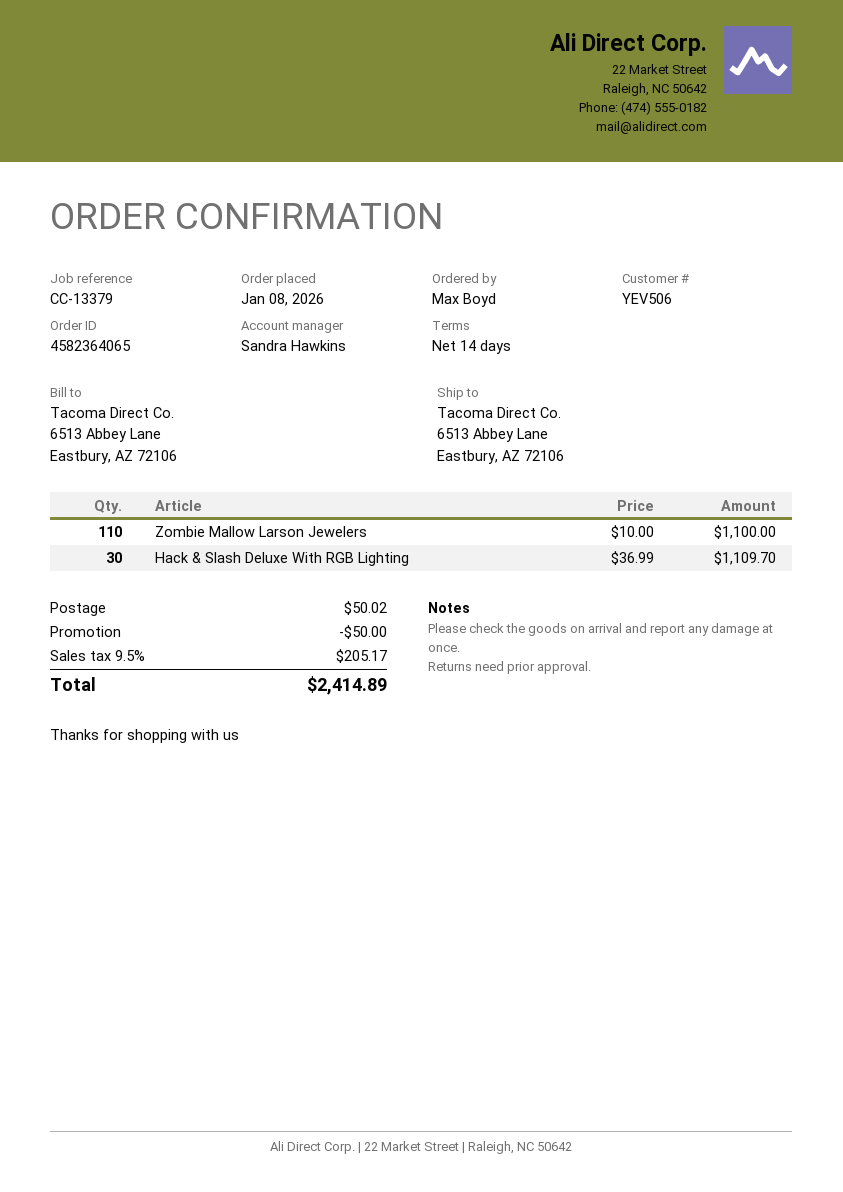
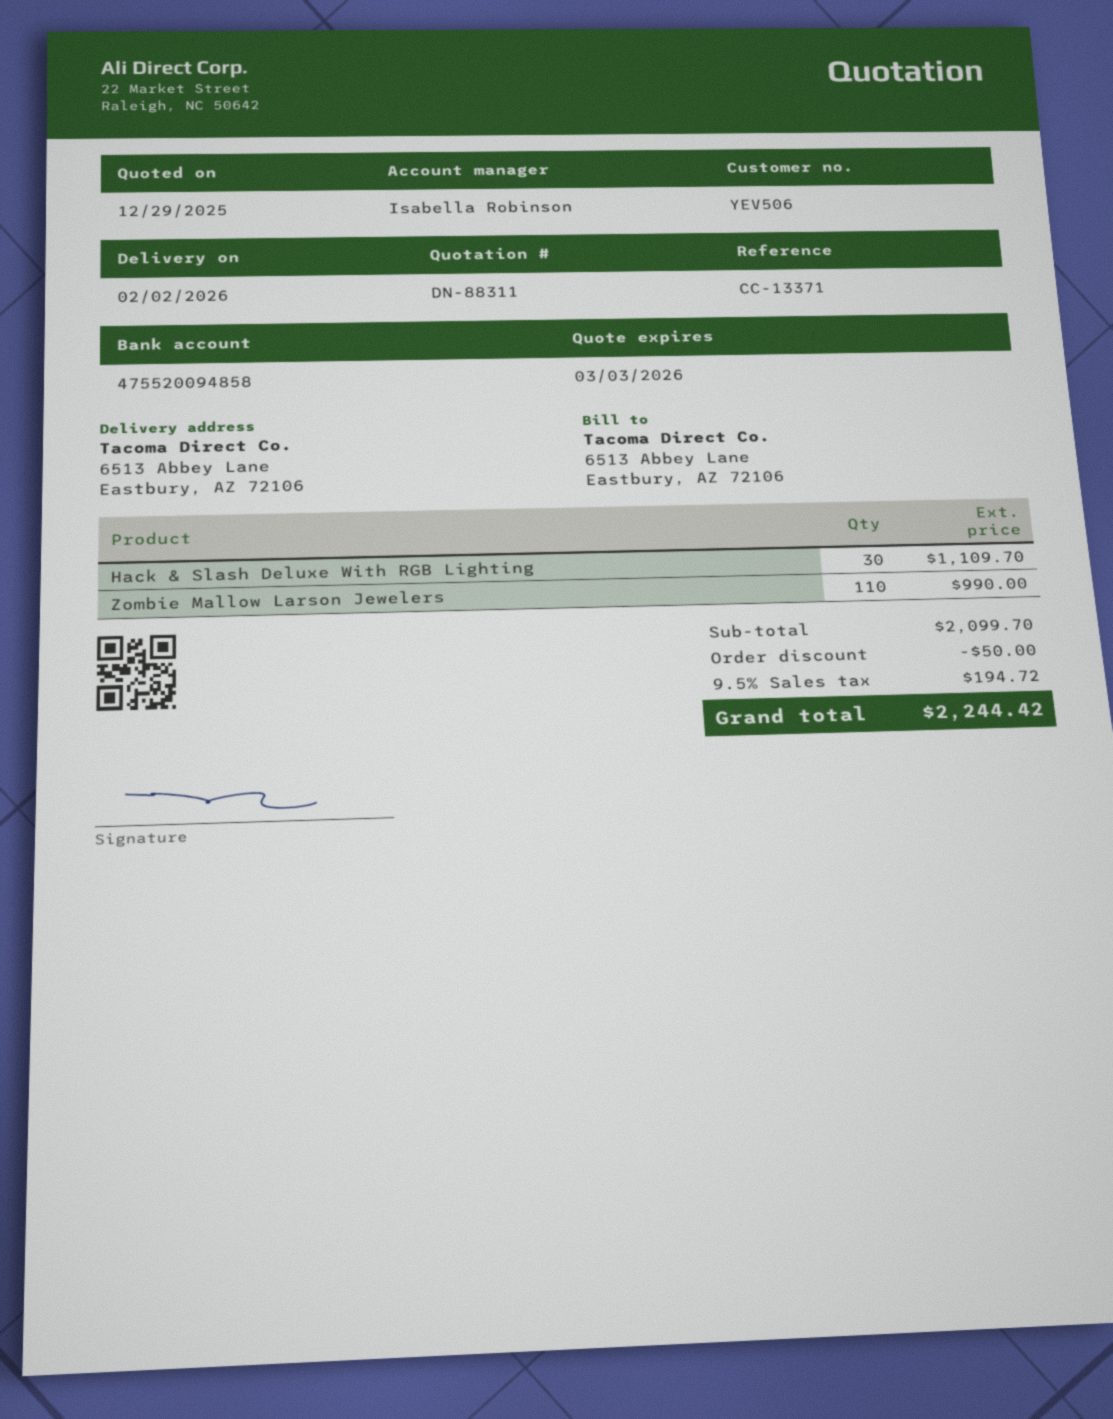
reference: CC-13379 -> CC-13371
sales rep: Sandra Hawkins -> Isabella Robinson
Zombie Mallow Larson Jewelers: 110 for 1100.00 -> 110 for 990.00
shipping: 50.02 -> none
tax: 9.5% = 205.17 -> 9.5% = 194.72
total: 2414.89 -> 2244.42

